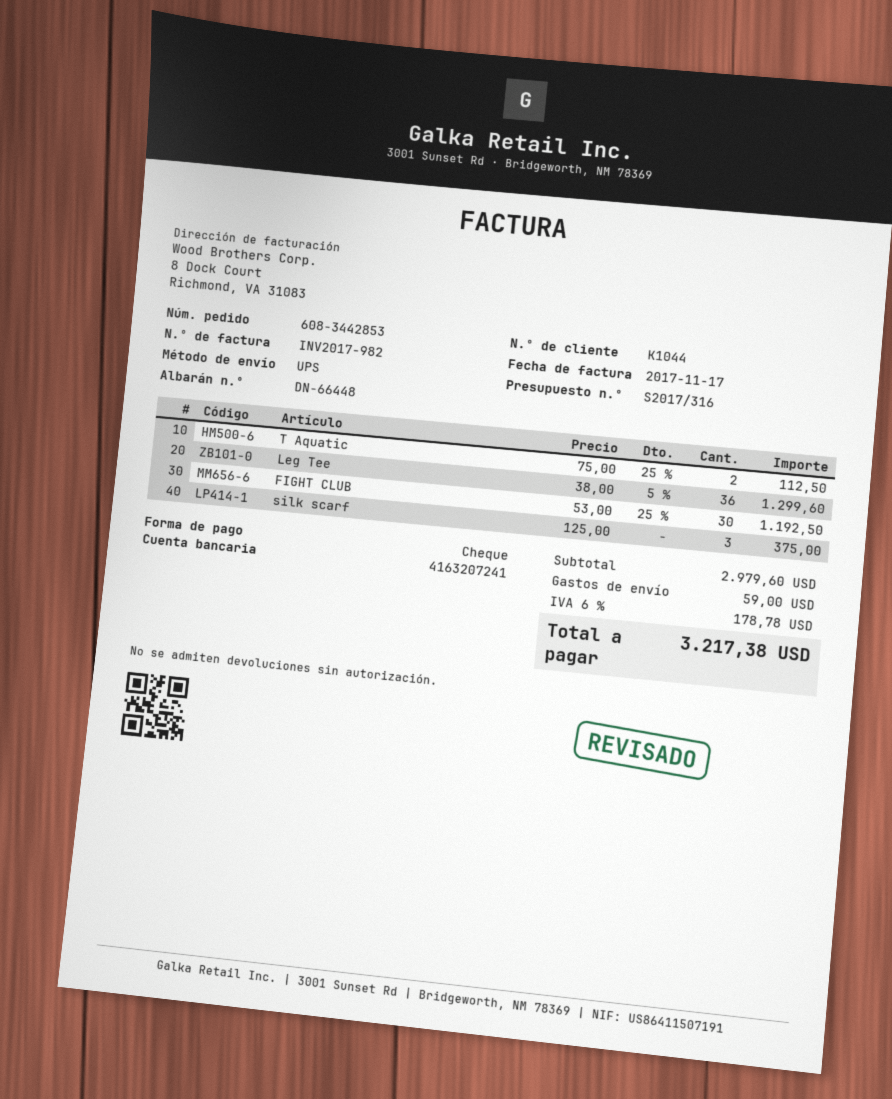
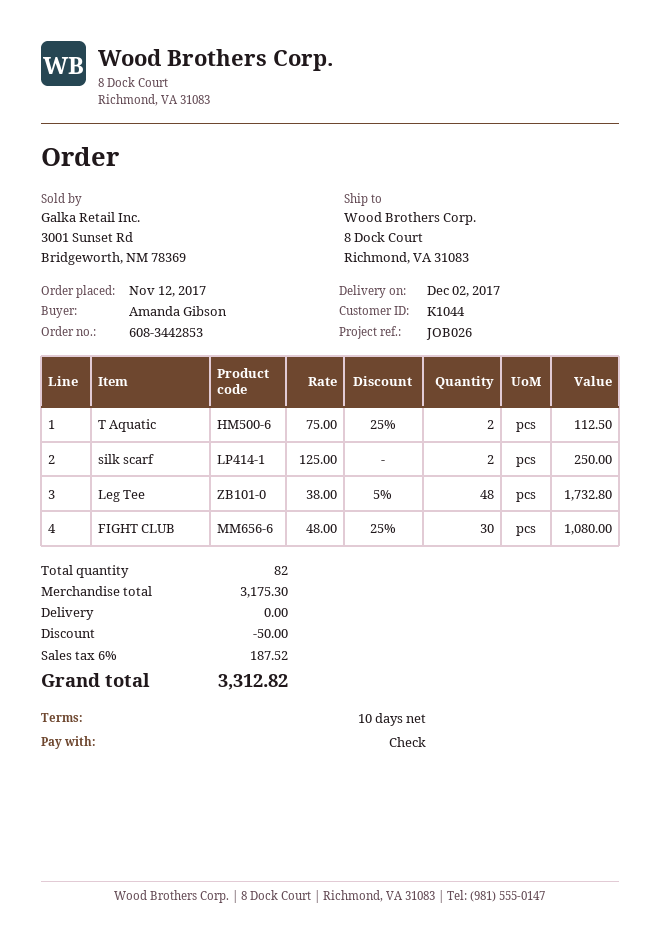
Leg Tee: 36 x 38.00 - 5% = 1299.60 -> 48 x 38.00 - 5% = 1732.80
FIGHT CLUB: 30 x 53.00 - 25% = 1192.50 -> 30 x 48.00 - 25% = 1080.00
silk scarf: 3 x 125.00 = 375.00 -> 2 x 125.00 = 250.00
subtotal: 2979.60 -> 3175.30
discount: none -> 50.00
shipping: 59.00 -> 0.00
tax: 6% = 178.78 -> 6% = 187.52
total: 3217.38 -> 3312.82

